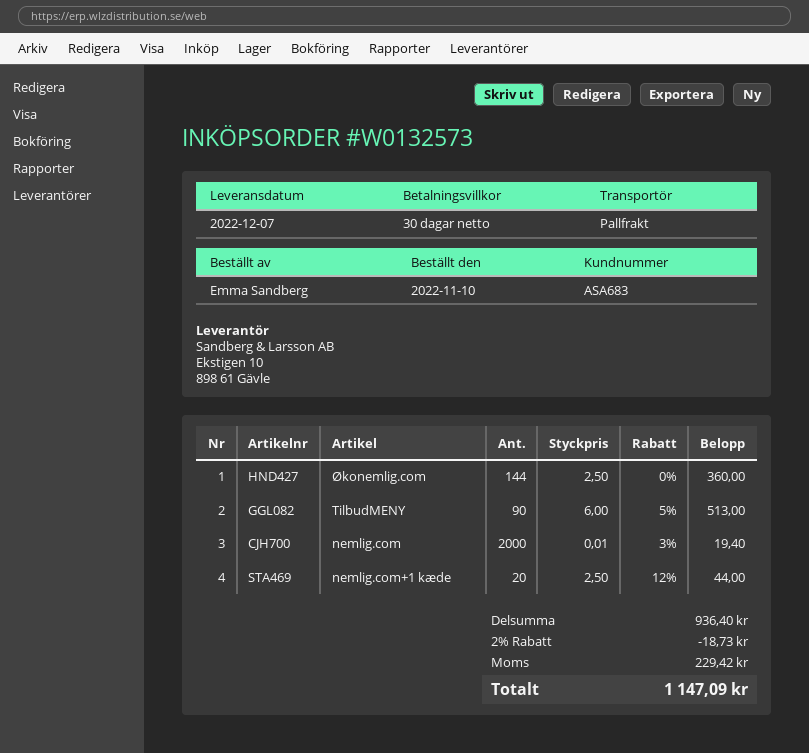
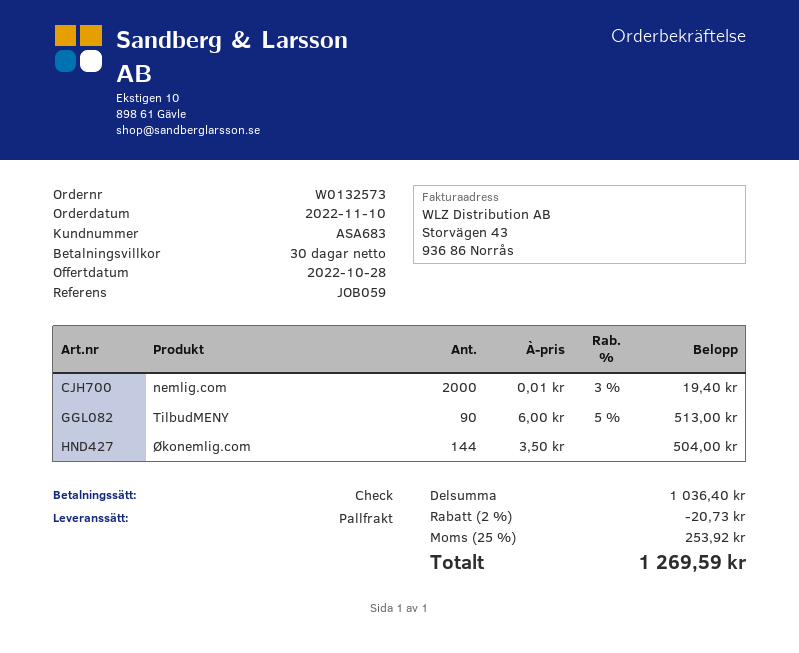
Økonemlig.com: 144 x 2.50 = 360.00 -> 144 x 3.50 = 504.00
nemlig.com+1 kæde: 20 x 2.50 - 12% = 44.00 -> none
subtotal: 936.40 -> 1036.40
discount: 2% = 18.73 -> 2% = 20.73
tax: 229.42 -> 253.92
total: 1147.09 -> 1269.59

